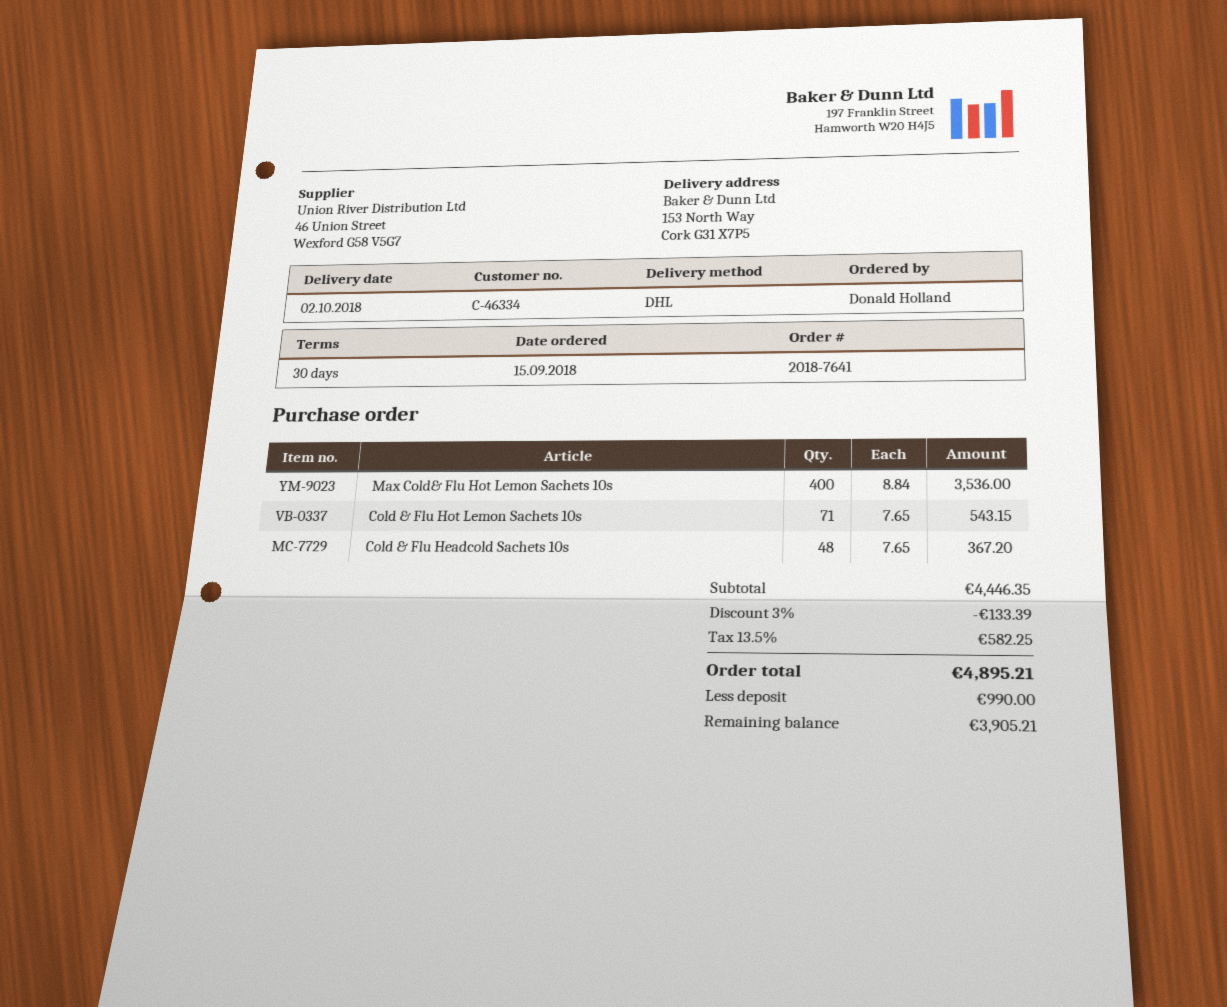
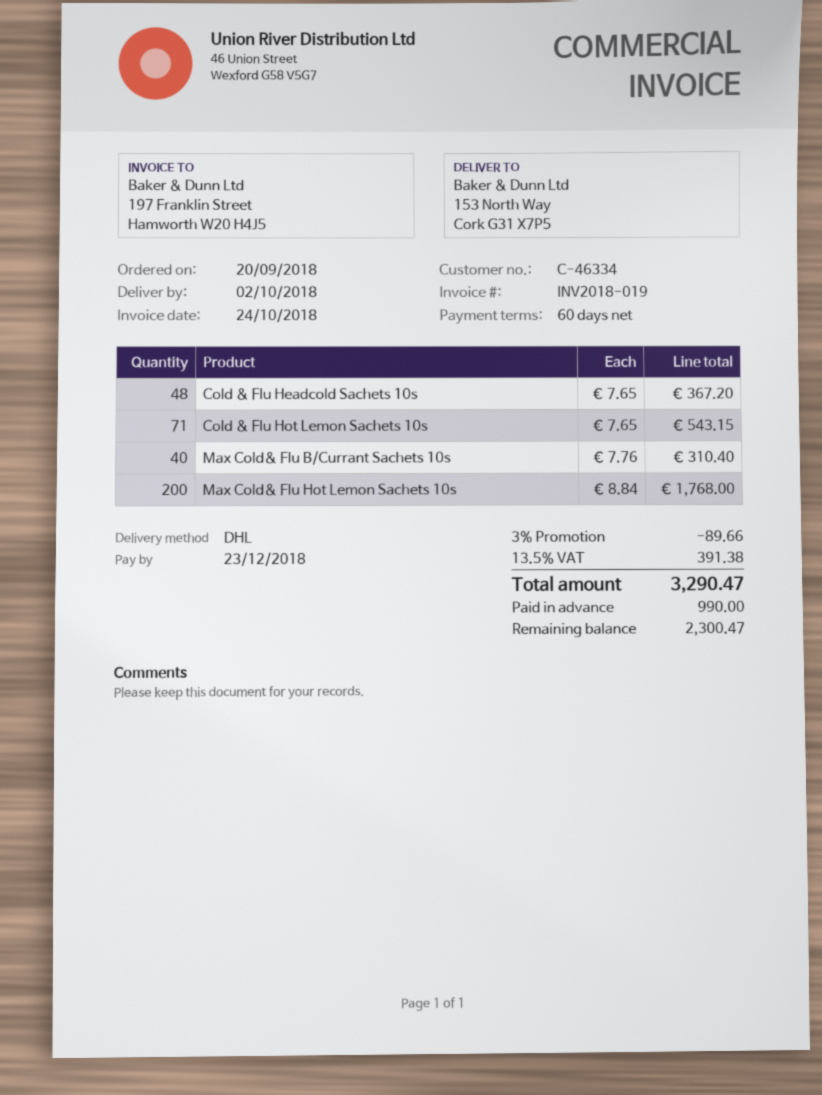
order date: 2018-09-15 -> 2018-09-20
payment terms: 30 days -> 60 days
Max Cold& Flu Hot Lemon Sachets 10s: 400 x 8.84 = 3536.00 -> 200 x 8.84 = 1768.00
Max Cold& Flu B/Currant Sachets 10s: none -> 40 x 7.76 = 310.40
discount: 3% = 133.39 -> 3% = 89.66
tax: 13.5% = 582.25 -> 13.5% = 391.38
total: 4895.21 -> 3290.47
balance: 3905.21 -> 2300.47

